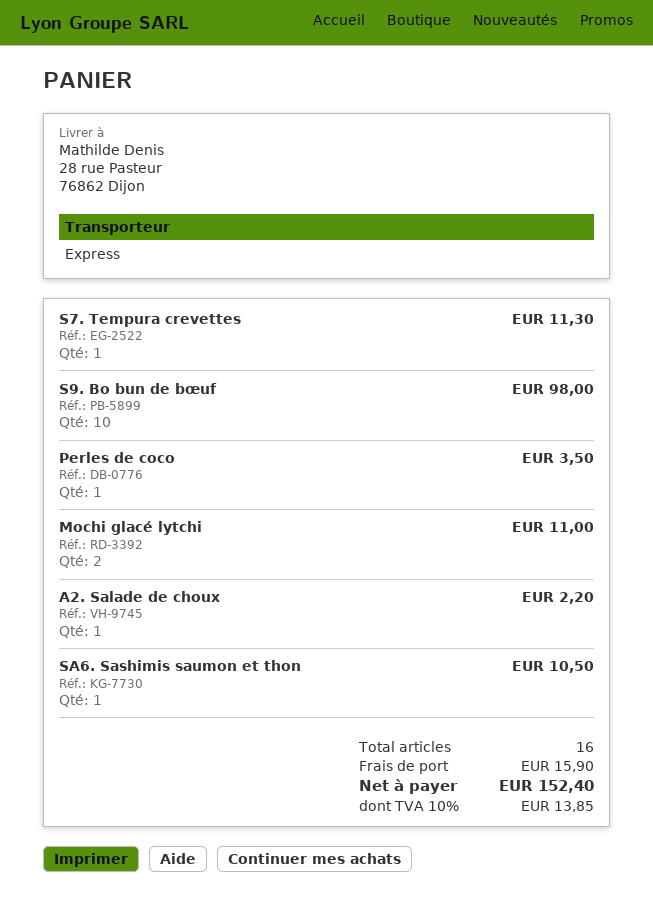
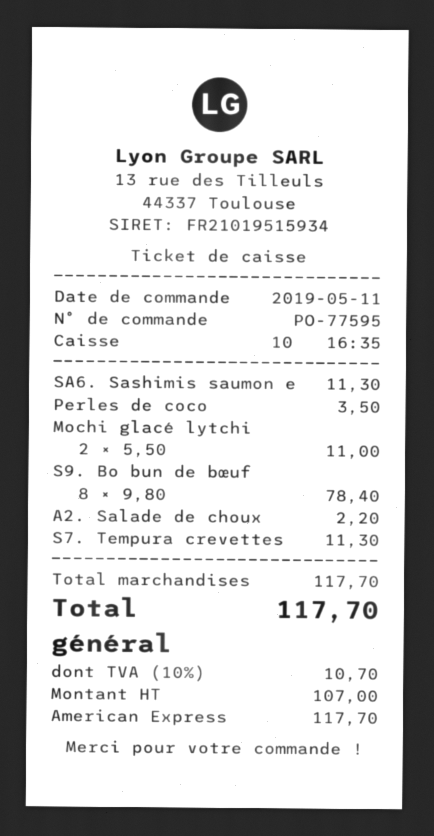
S9. Bo bun de bœuf: 10 for 98.00 -> 8 for 78.40
SA6. Sashimis saumon et thon: 1 for 10.50 -> 1 for 11.30
shipping: 15.90 -> none
tax: 10% = 13.85 -> 10% = 10.70
total: 152.40 -> 117.70

